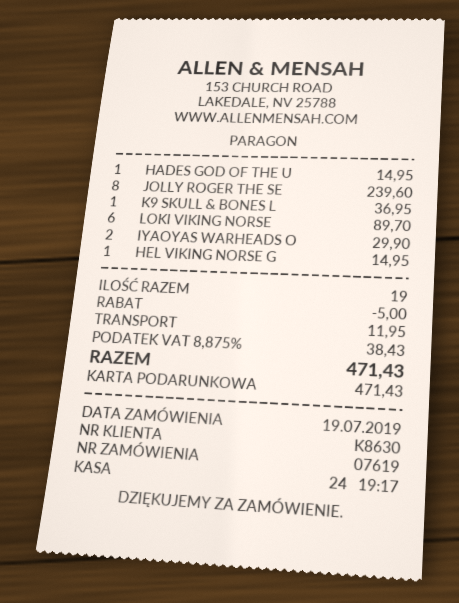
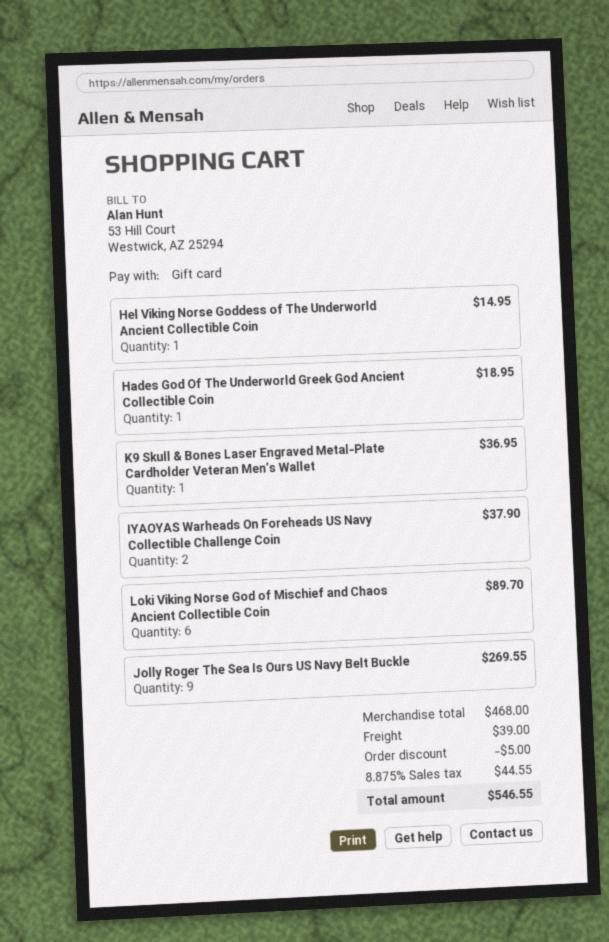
HADES GOD OF THE U: 1 for 14.95 -> 1 for 18.95
JOLLY ROGER THE SE: 8 for 239.60 -> 9 for 269.55
IYAOYAS WARHEADS O: 2 for 29.90 -> 2 for 37.90
shipping: 11.95 -> 39.00
tax: 8.875% = 38.43 -> 8.875% = 44.55
total: 471.43 -> 546.55

